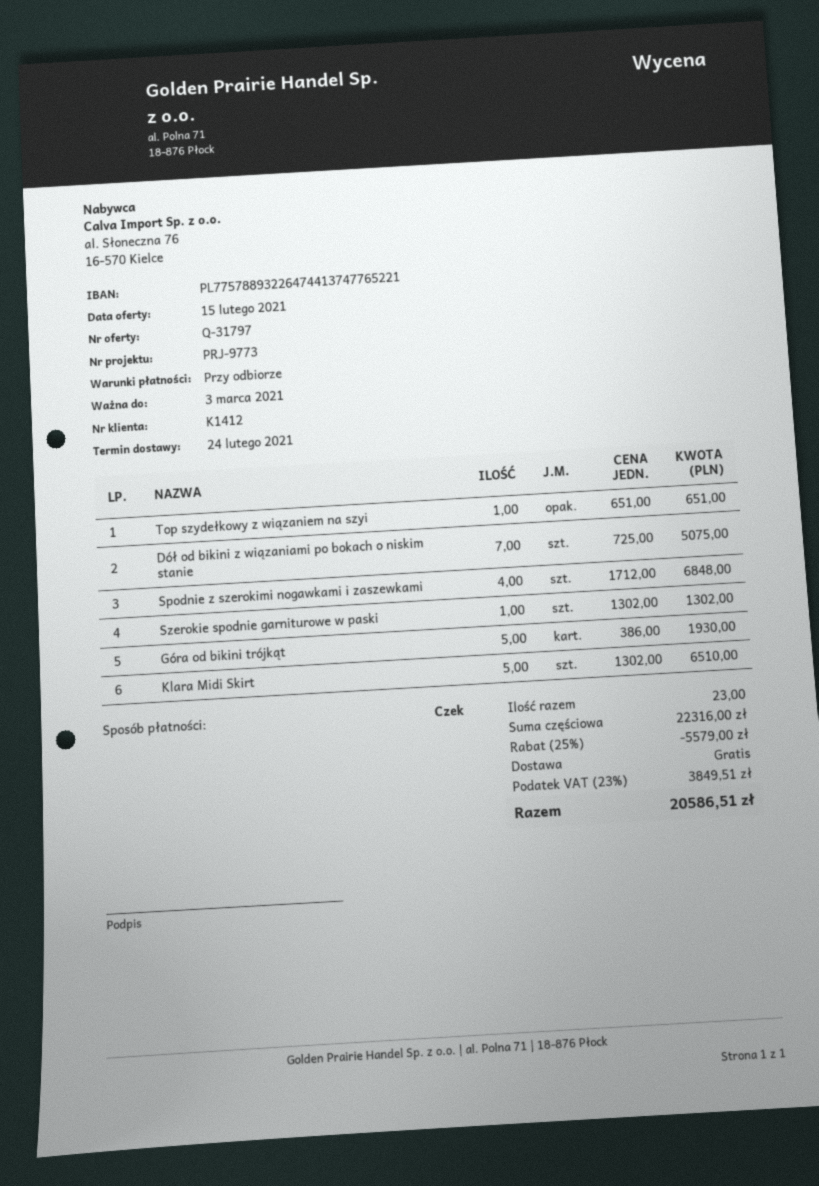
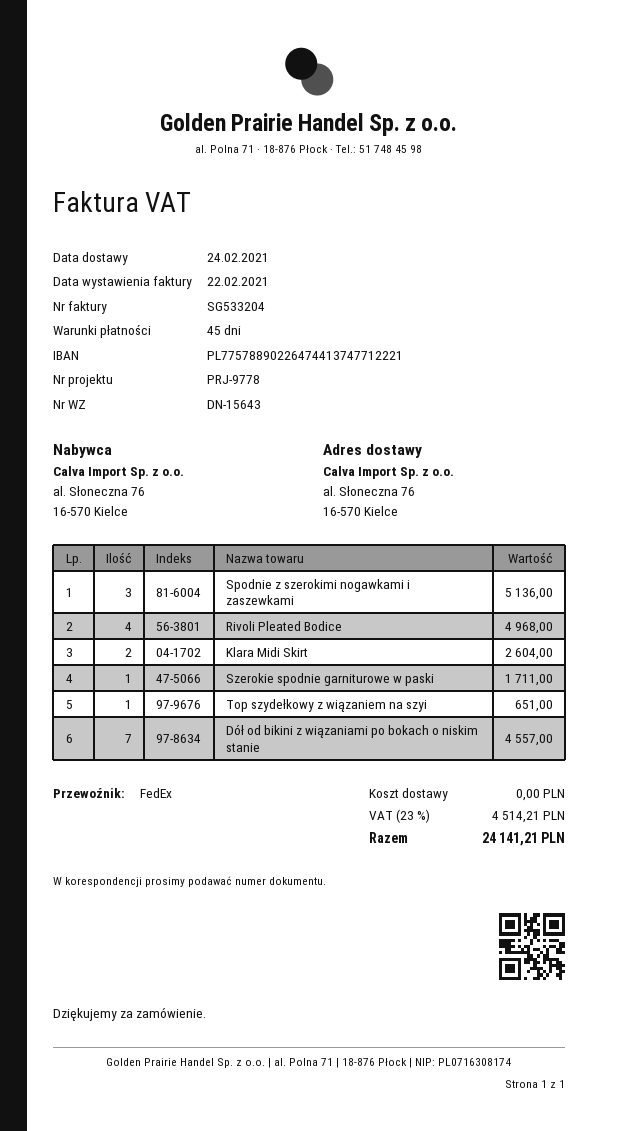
payment terms: on receipt -> 45 days
reference: PRJ-9773 -> PRJ-9778
bank account: PL77578893226474413747765221 -> PL77578890226474413747712221
Dół od bikini z wiązaniami po bokach o niskim stanie: 7 for 5075.00 -> 7 for 4557.00
Spodnie z szerokimi nogawkami i zaszewkami: 4 for 6848.00 -> 3 for 5136.00
Szerokie spodnie garniturowe w paski: 1 for 1302.00 -> 1 for 1711.00
Góra od bikini trójkąt: 5 for 1930.00 -> none
Klara Midi Skirt: 5 for 6510.00 -> 2 for 2604.00
Rivoli Pleated Bodice: none -> 4 for 4968.00
discount: 25% = 5579.00 -> none
tax: 23% = 3849.51 -> 23% = 4514.21
total: 20586.51 -> 24141.21

